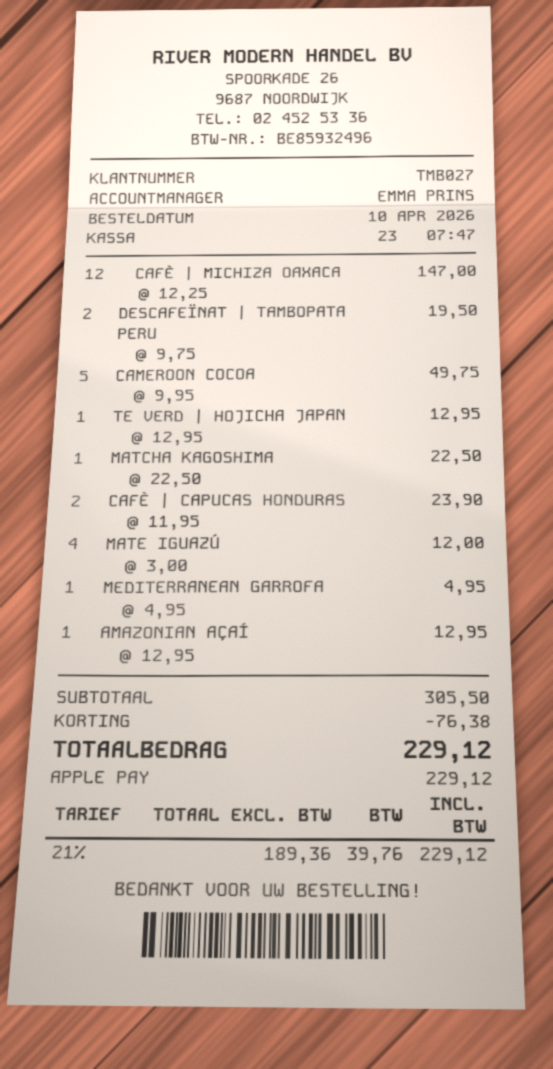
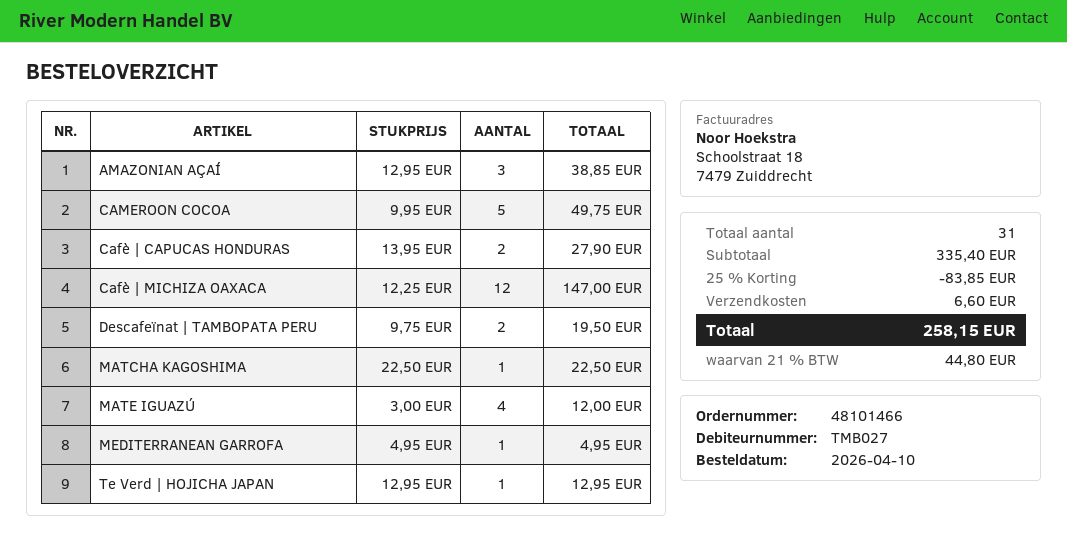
CAFÈ | CAPUCAS HONDURAS: 2 x 11.95 = 23.90 -> 2 x 13.95 = 27.90
AMAZONIAN AÇAÍ: 1 x 12.95 = 12.95 -> 3 x 12.95 = 38.85
subtotal: 305.50 -> 335.40
discount: 76.38 -> 83.85
shipping: none -> 6.60
tax: 21% = 39.76 -> 21% = 44.80
total: 229.12 -> 258.15

